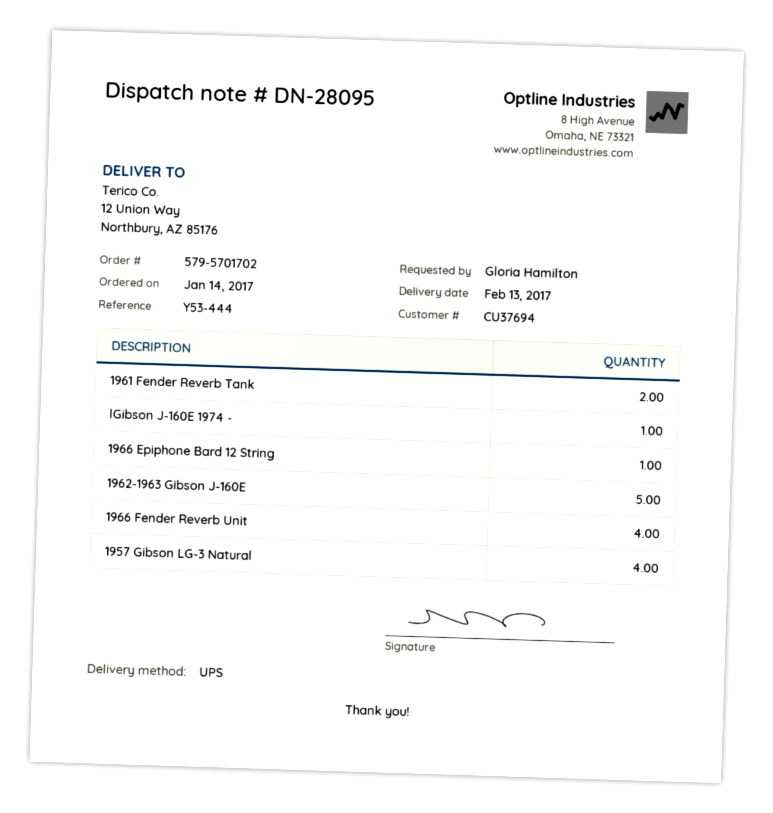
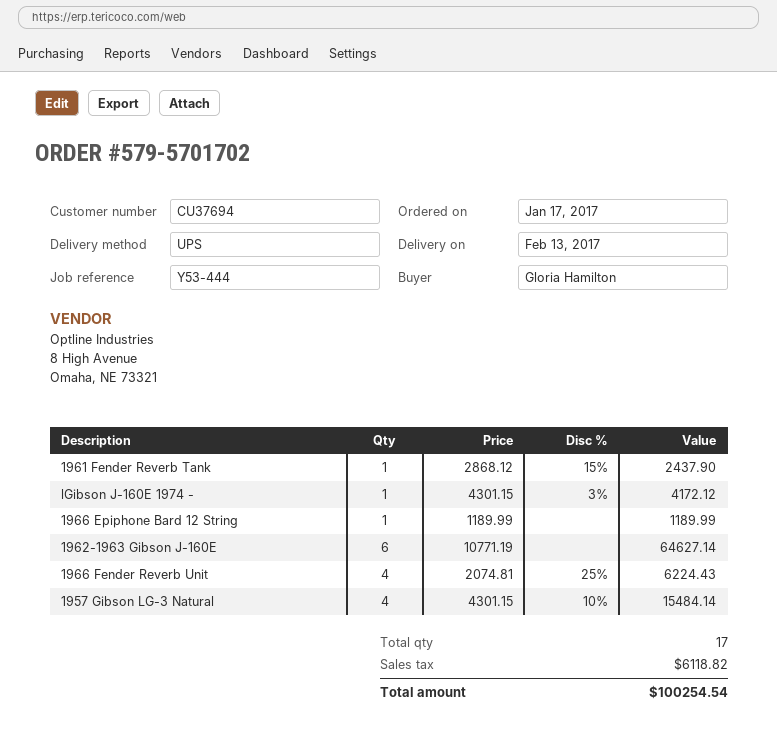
order date: 2017-01-14 -> 2017-01-17
1961 Fender Reverb Tank: 2 -> 1
1962-1963 Gibson J-160E: 5 -> 6

